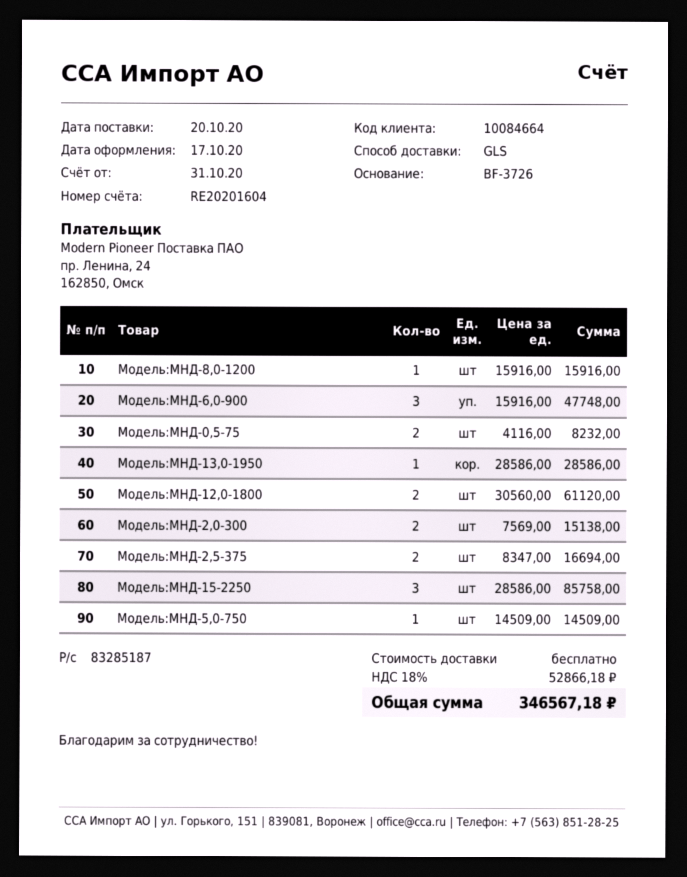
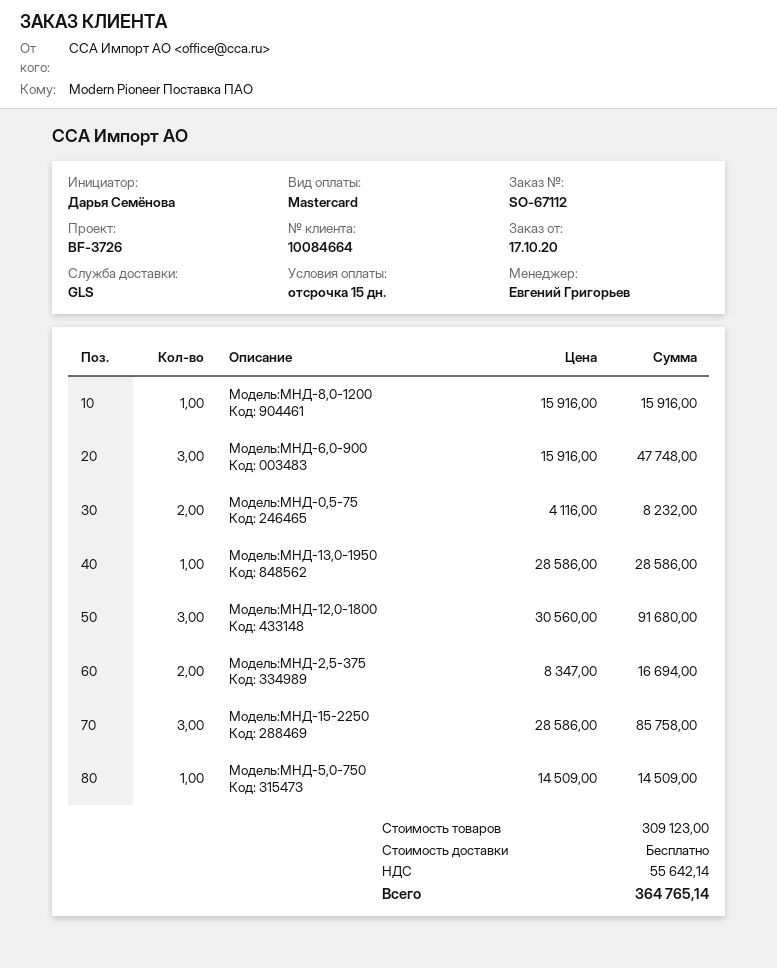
Модель:МНД-12,0-1800: 2 x 30560.00 = 61120.00 -> 3 x 30560.00 = 91680.00
Модель:МНД-2,0-300: 2 x 7569.00 = 15138.00 -> none
tax: 52866.18 -> 55642.14
total: 346567.18 -> 364765.14

